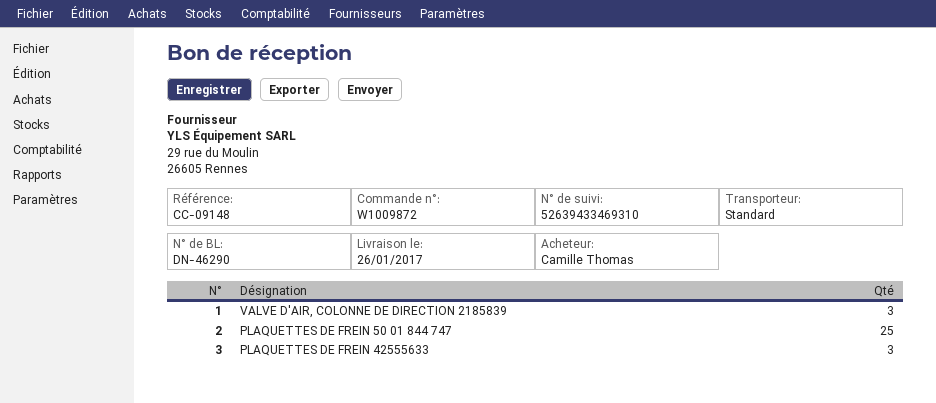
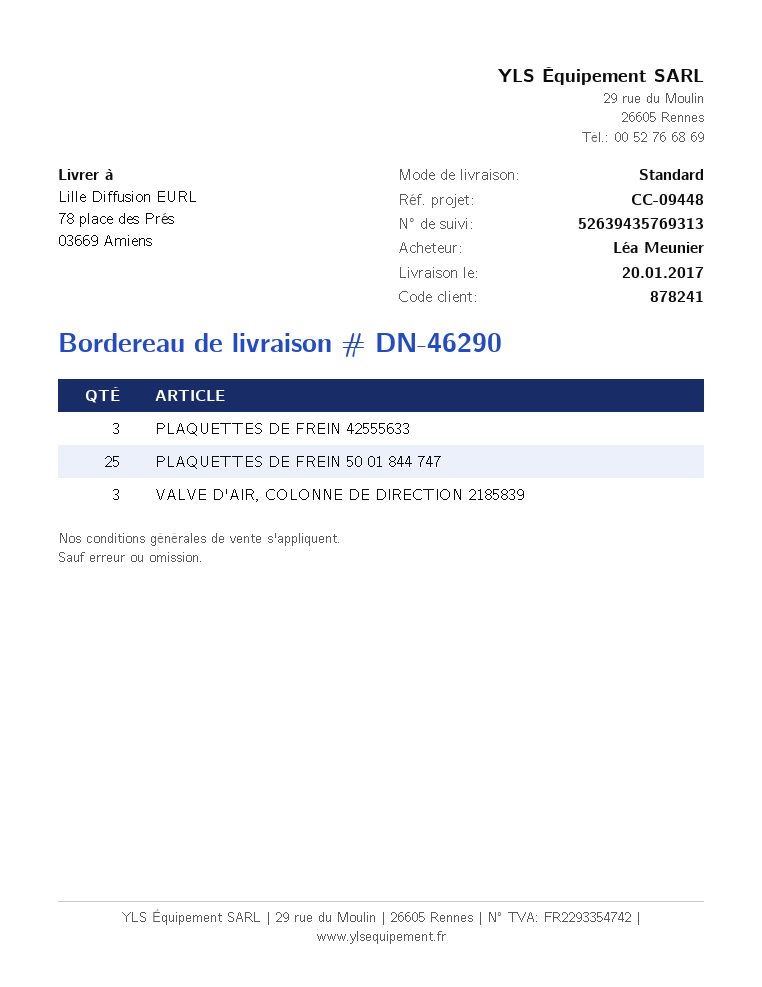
delivery date: 2017-01-26 -> 2017-01-20
reference: CC-09148 -> CC-09448
ordered by: Camille Thomas -> Léa Meunier
tracking number: 52639433469310 -> 52639435769313

